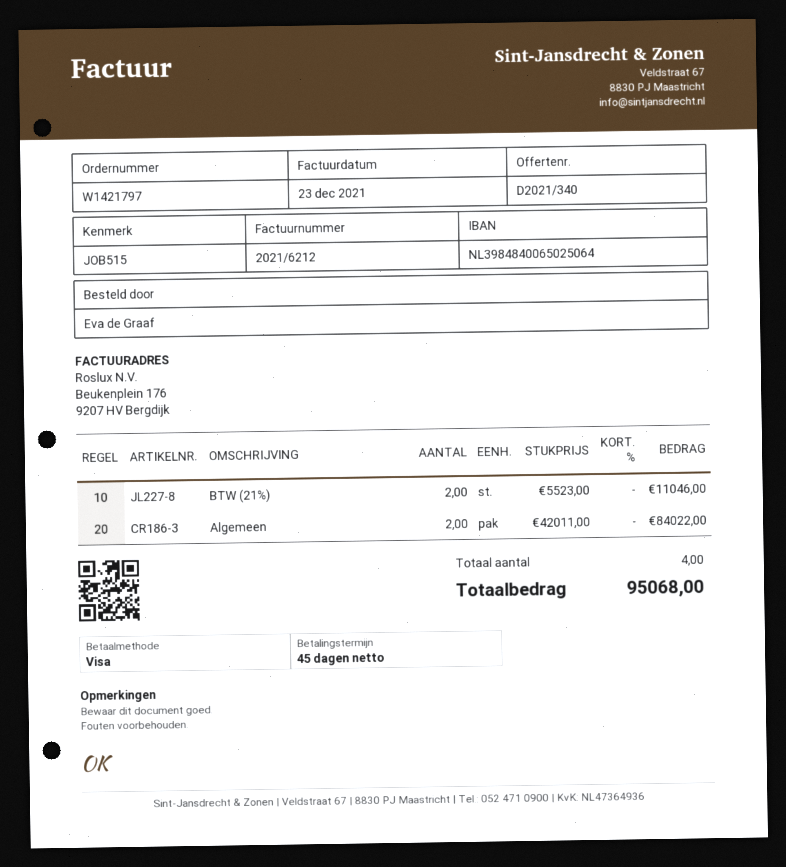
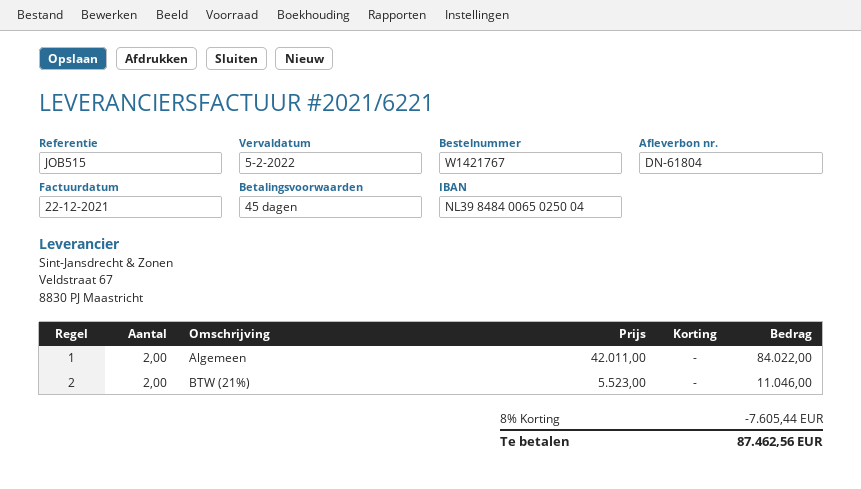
order number: W1421797 -> W1421767
invoice number: 2021/6212 -> 2021/6221
invoice date: 2021-12-23 -> 2021-12-22
bank account: NL3984840065025064 -> NL3984840065025004
discount: none -> 8% = 7605.44
total: 95068.00 -> 87462.56

